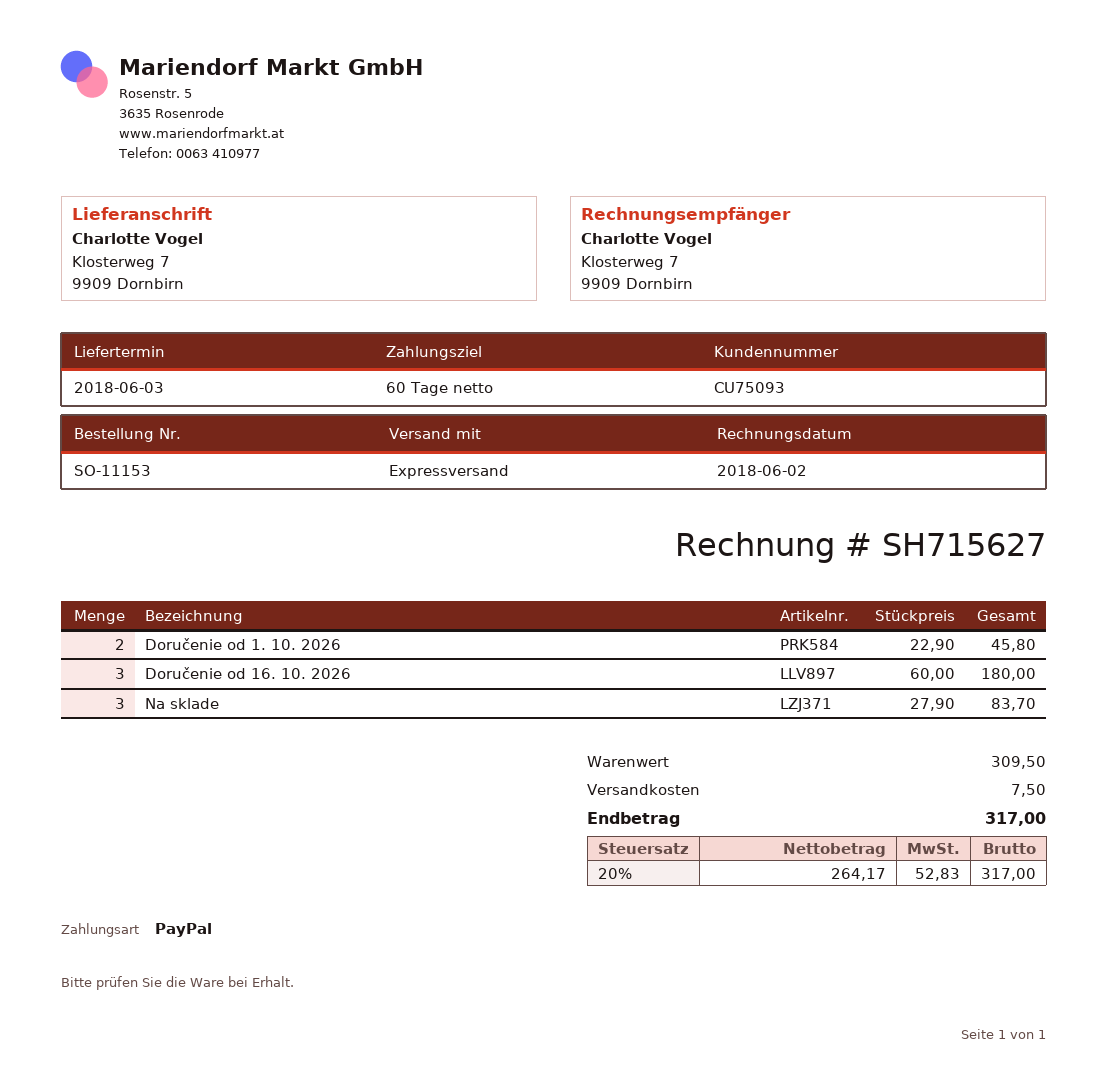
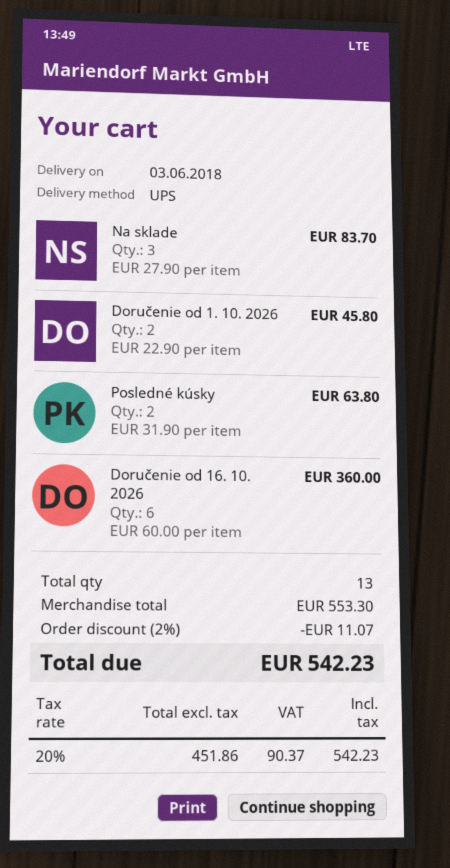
shipping method: express -> UPS
Doručenie od 16. 10. 2026: 3 x 60.00 = 180.00 -> 6 x 60.00 = 360.00
Posledné kúsky: none -> 2 x 31.90 = 63.80
subtotal: 309.50 -> 553.30
discount: none -> 2% = 11.07
shipping: 7.50 -> none
net: 264.17 -> 451.86
tax: 20% = 52.83 -> 20% = 90.37
total: 317.00 -> 542.23

